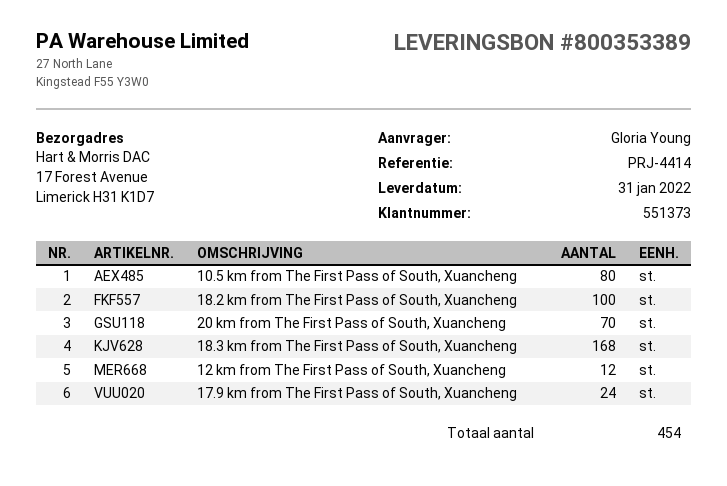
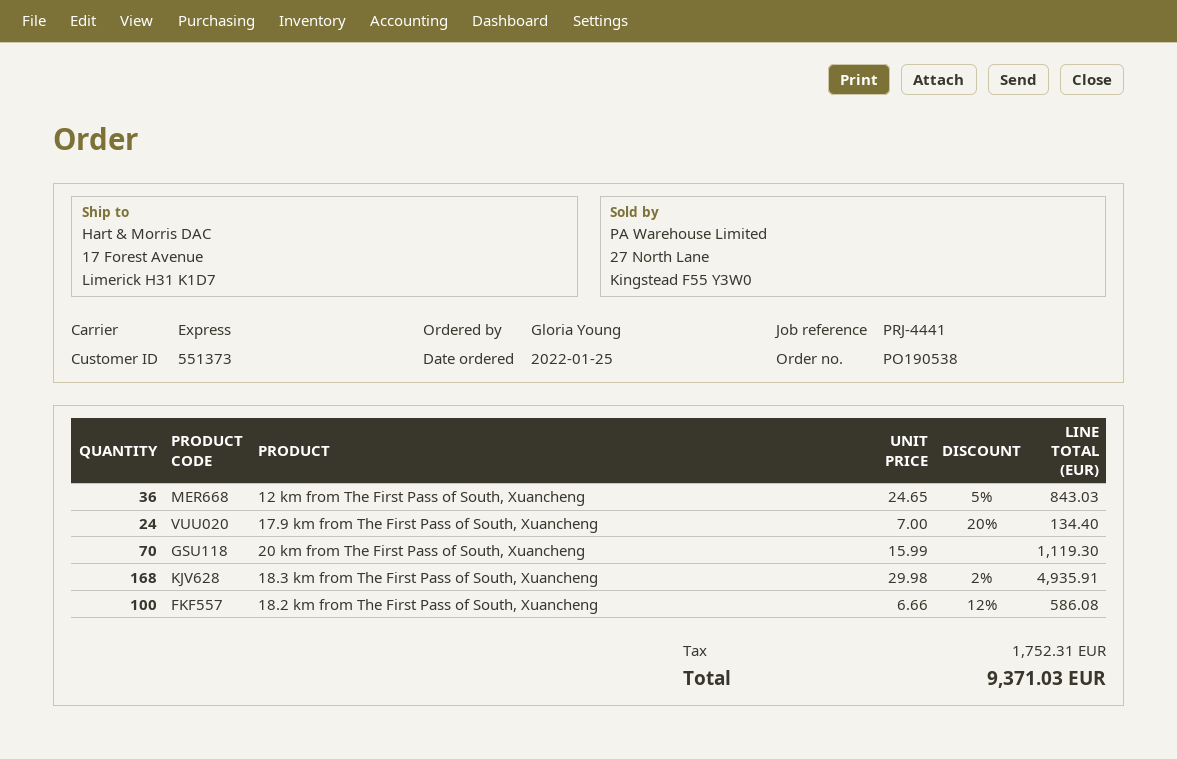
reference: PRJ-4414 -> PRJ-4441
10.5 km from The First Pass of South, Xuancheng: 80 -> none
12 km from The First Pass of South, Xuancheng: 12 -> 36

